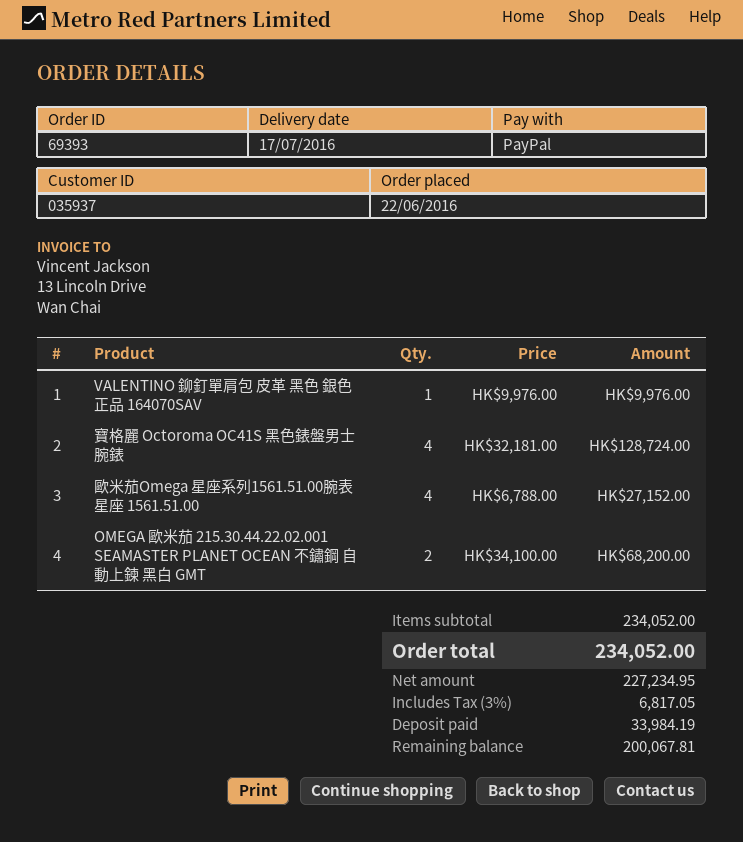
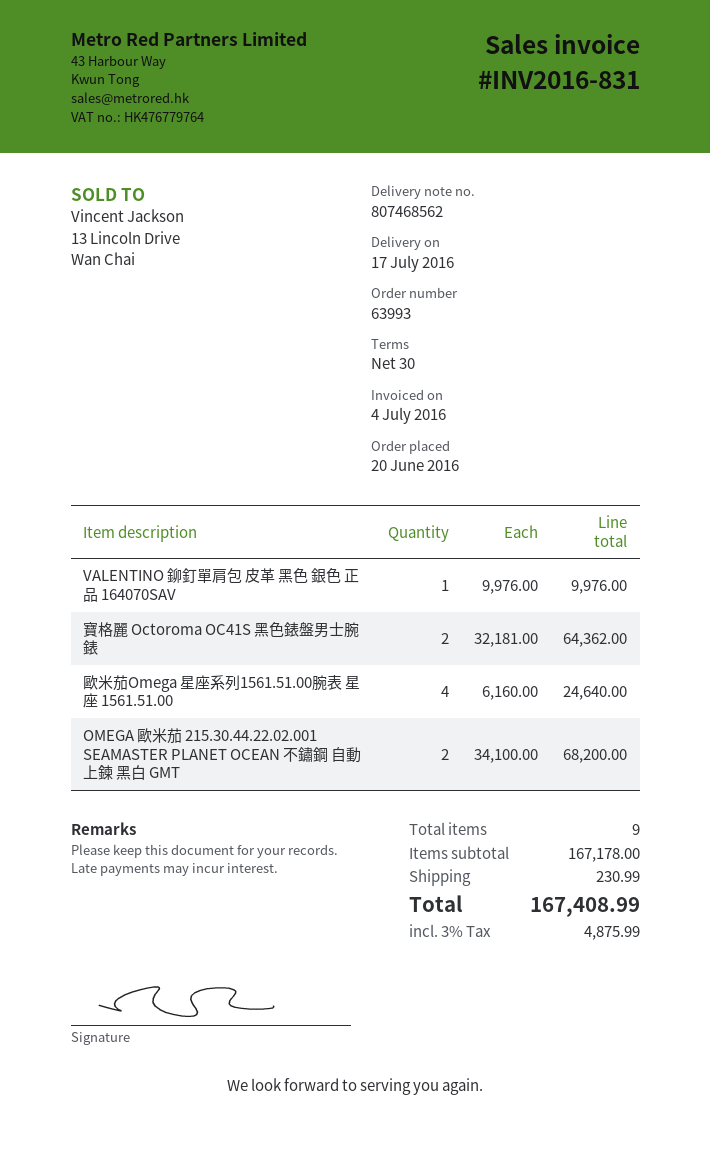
order number: 69393 -> 63993
order date: 2016-06-22 -> 2016-06-20
寶格麗 Octoroma OC41S 黑色錶盤男士腕錶: 4 x 32181.00 = 128724.00 -> 2 x 32181.00 = 64362.00
歐米茄Omega 星座系列1561.51.00腕表 星座 1561.51.00: 4 x 6788.00 = 27152.00 -> 4 x 6160.00 = 24640.00
subtotal: 234052.00 -> 167178.00
shipping: none -> 230.99
tax: 3% = 6817.05 -> 3% = 4875.99
total: 234052.00 -> 167408.99

